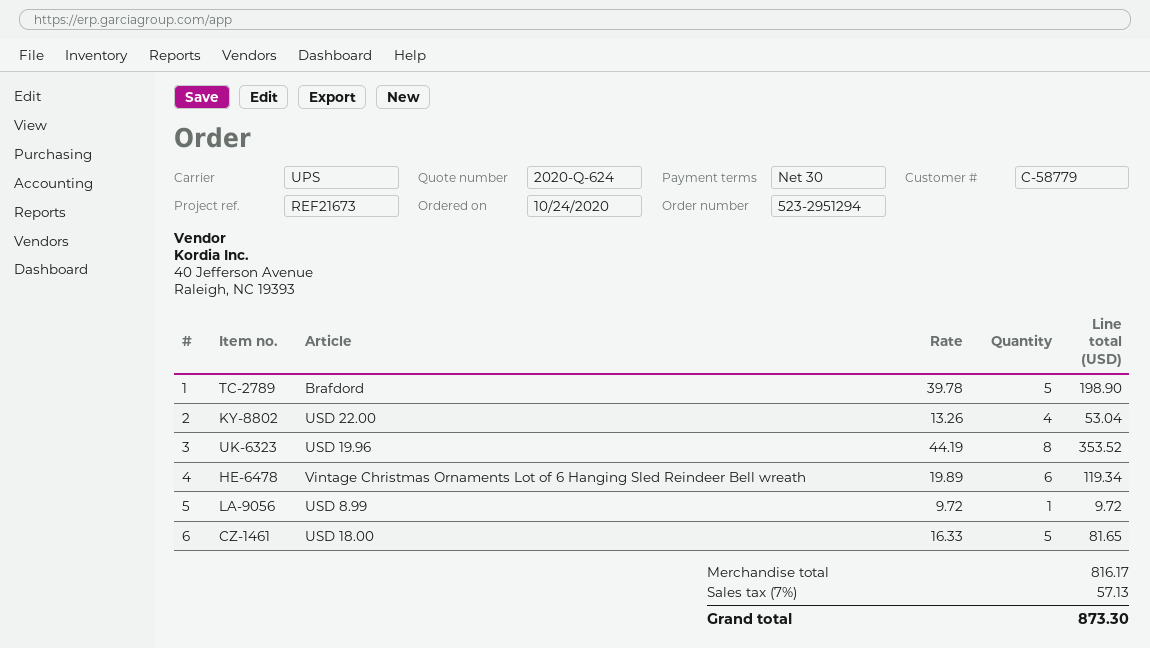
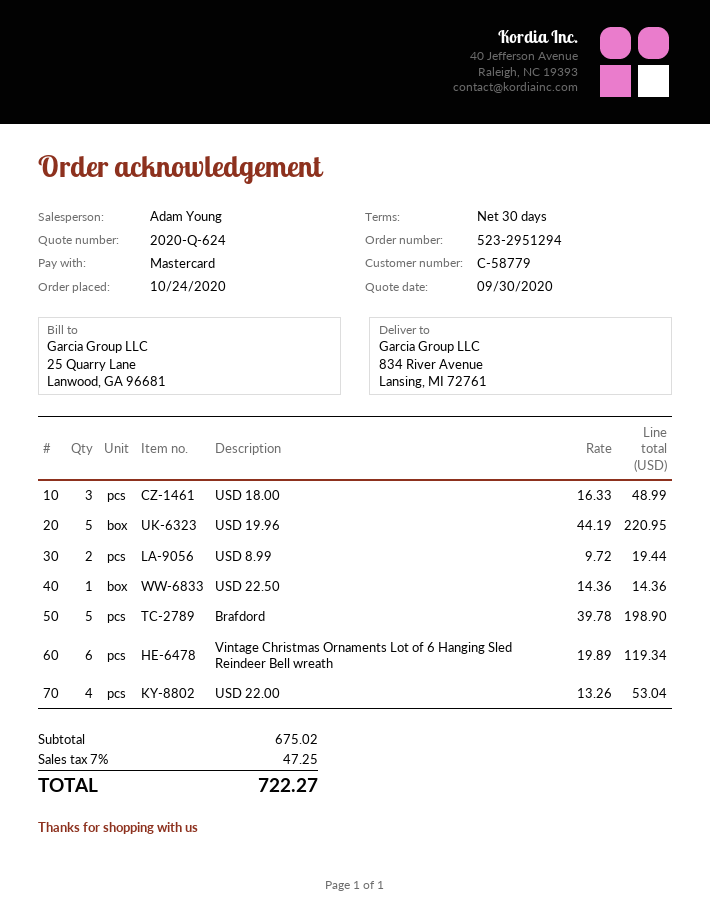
USD 19.96: 8 x 44.19 = 353.52 -> 5 x 44.19 = 220.95
USD 8.99: 1 x 9.72 = 9.72 -> 2 x 9.72 = 19.44
USD 18.00: 5 x 16.33 = 81.65 -> 3 x 16.33 = 48.99
USD 22.50: none -> 1 x 14.36 = 14.36
subtotal: 816.17 -> 675.02
tax: 7% = 57.13 -> 7% = 47.25
total: 873.30 -> 722.27

